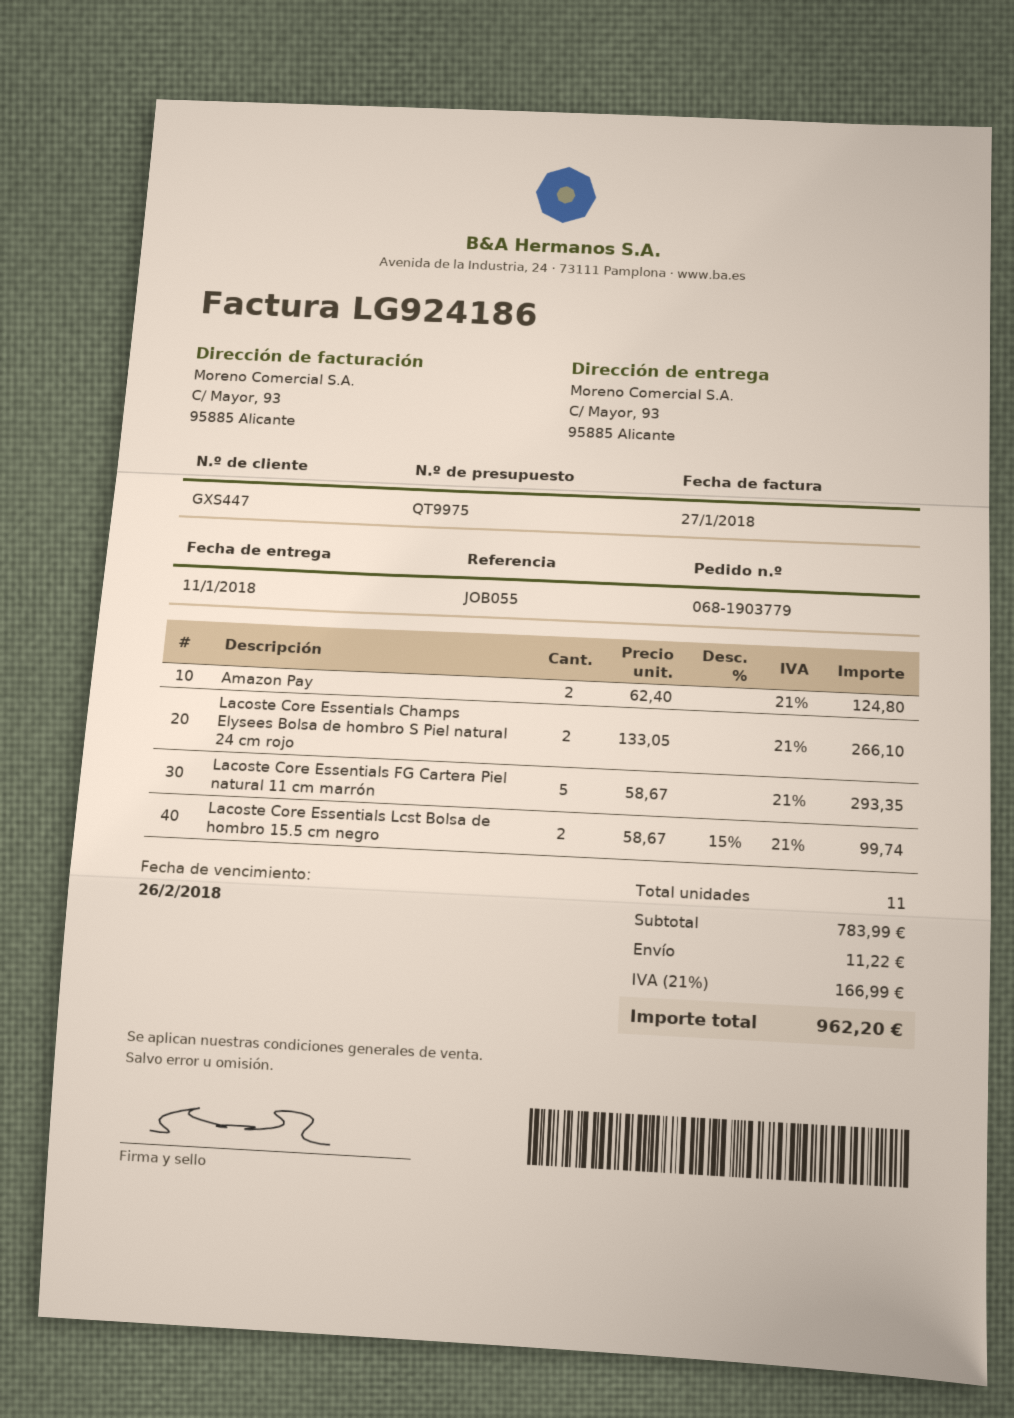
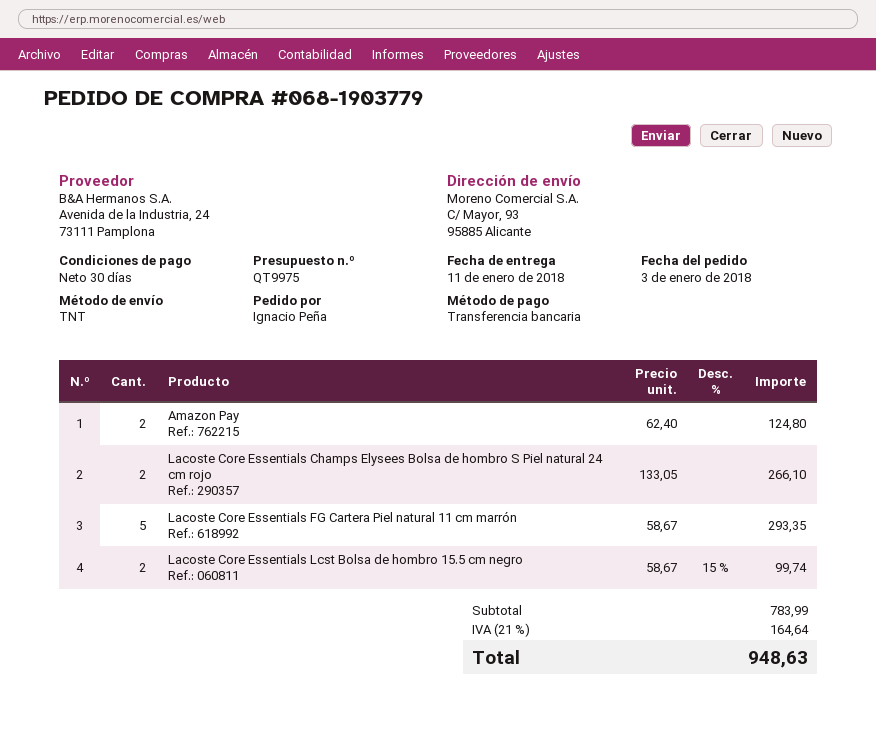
shipping: 11.22 -> none
tax: 21% = 166.99 -> 21% = 164.64
total: 962.20 -> 948.63

